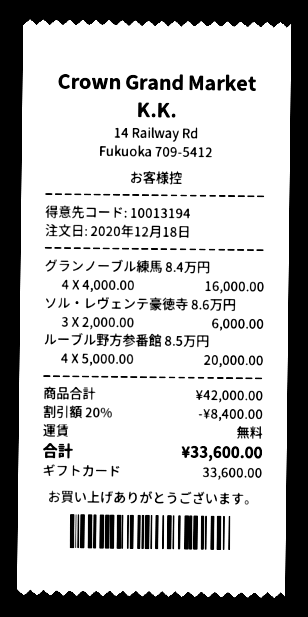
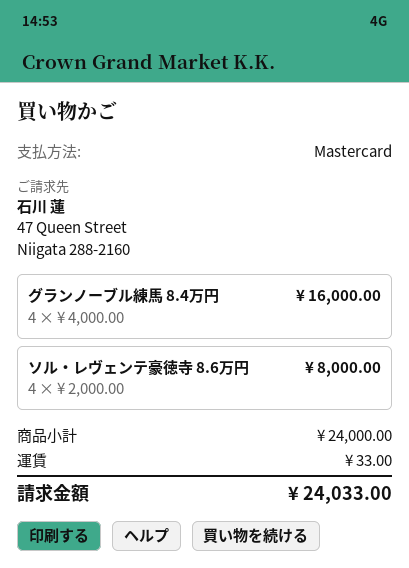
payment method: gift card -> Mastercard
ソル・レヴェンテ豪徳寺 8.6万円: 3 x 2000.00 = 6000.00 -> 4 x 2000.00 = 8000.00
ルーブル野方参番館 8.5万円: 4 x 5000.00 = 20000.00 -> none
subtotal: 42000.00 -> 24000.00
discount: 20% = 8400.00 -> none
shipping: 0.00 -> 33.00
total: 33600.00 -> 24033.00

